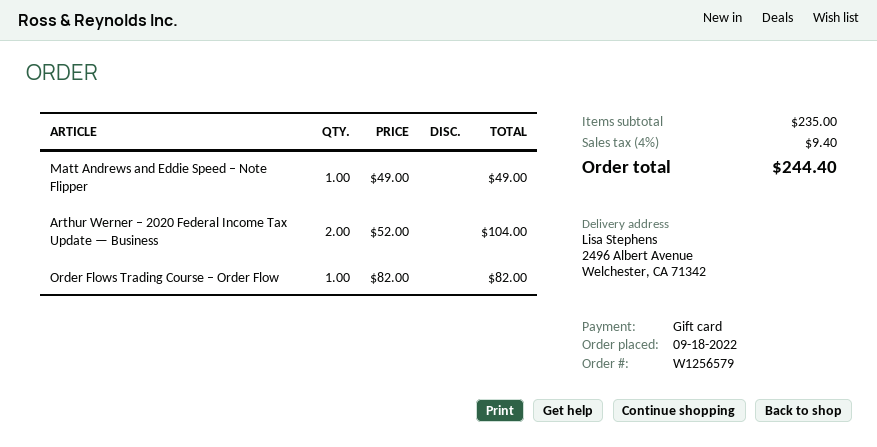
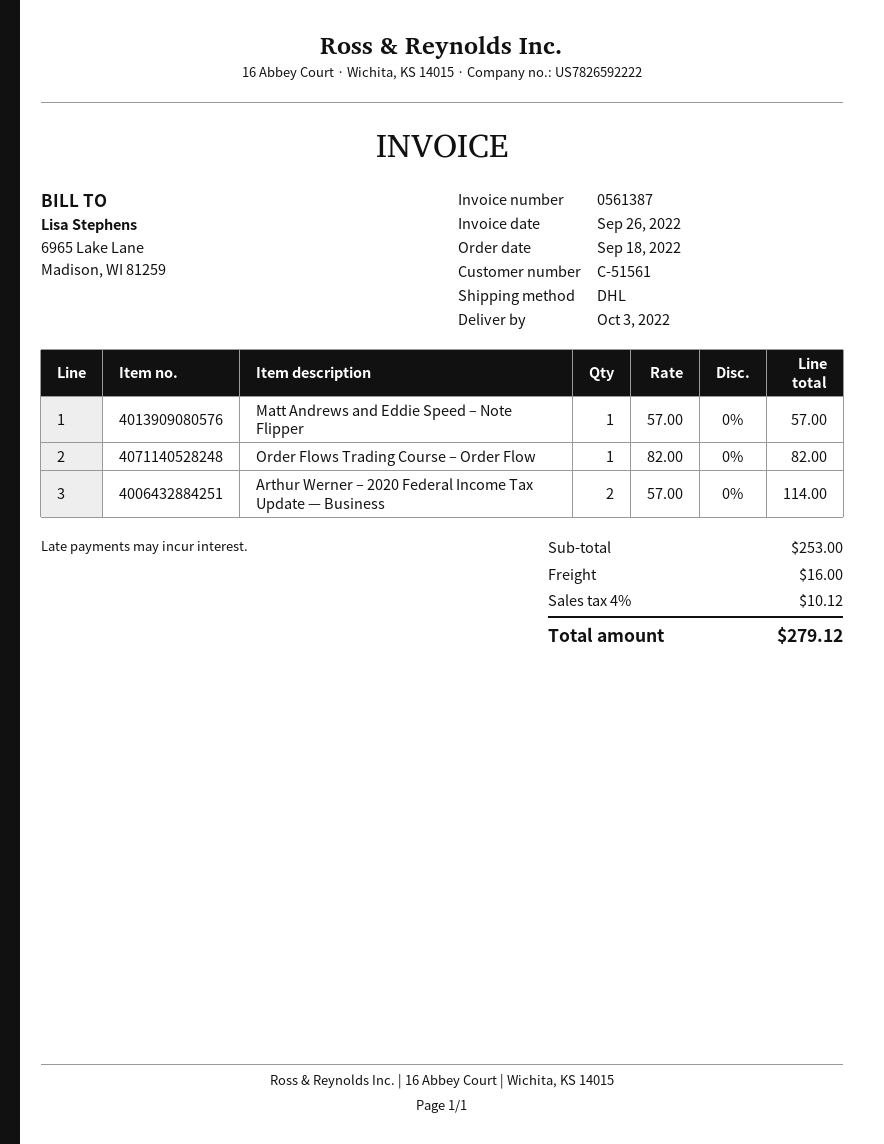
Matt Andrews and Eddie Speed – Note Flipper: 1 x 49.00 = 49.00 -> 1 x 57.00 = 57.00
Arthur Werner – 2020 Federal Income Tax Update — Business: 2 x 52.00 = 104.00 -> 2 x 57.00 = 114.00
subtotal: 235.00 -> 253.00
shipping: none -> 16.00
tax: 4% = 9.40 -> 4% = 10.12
total: 244.40 -> 279.12

